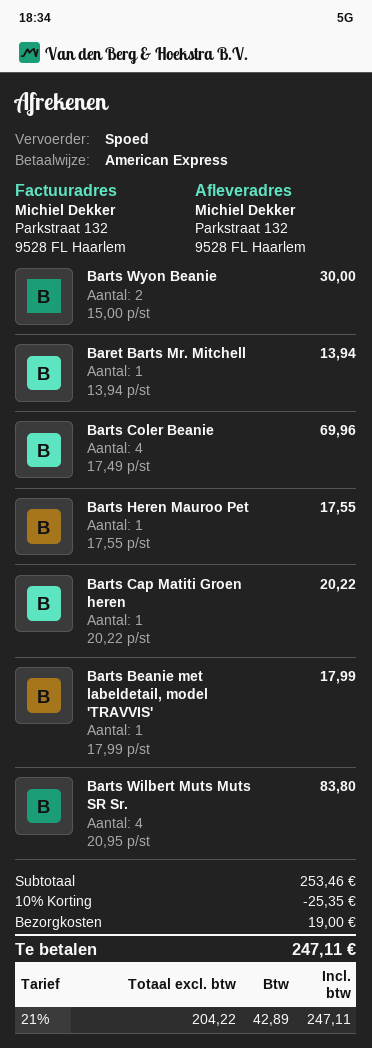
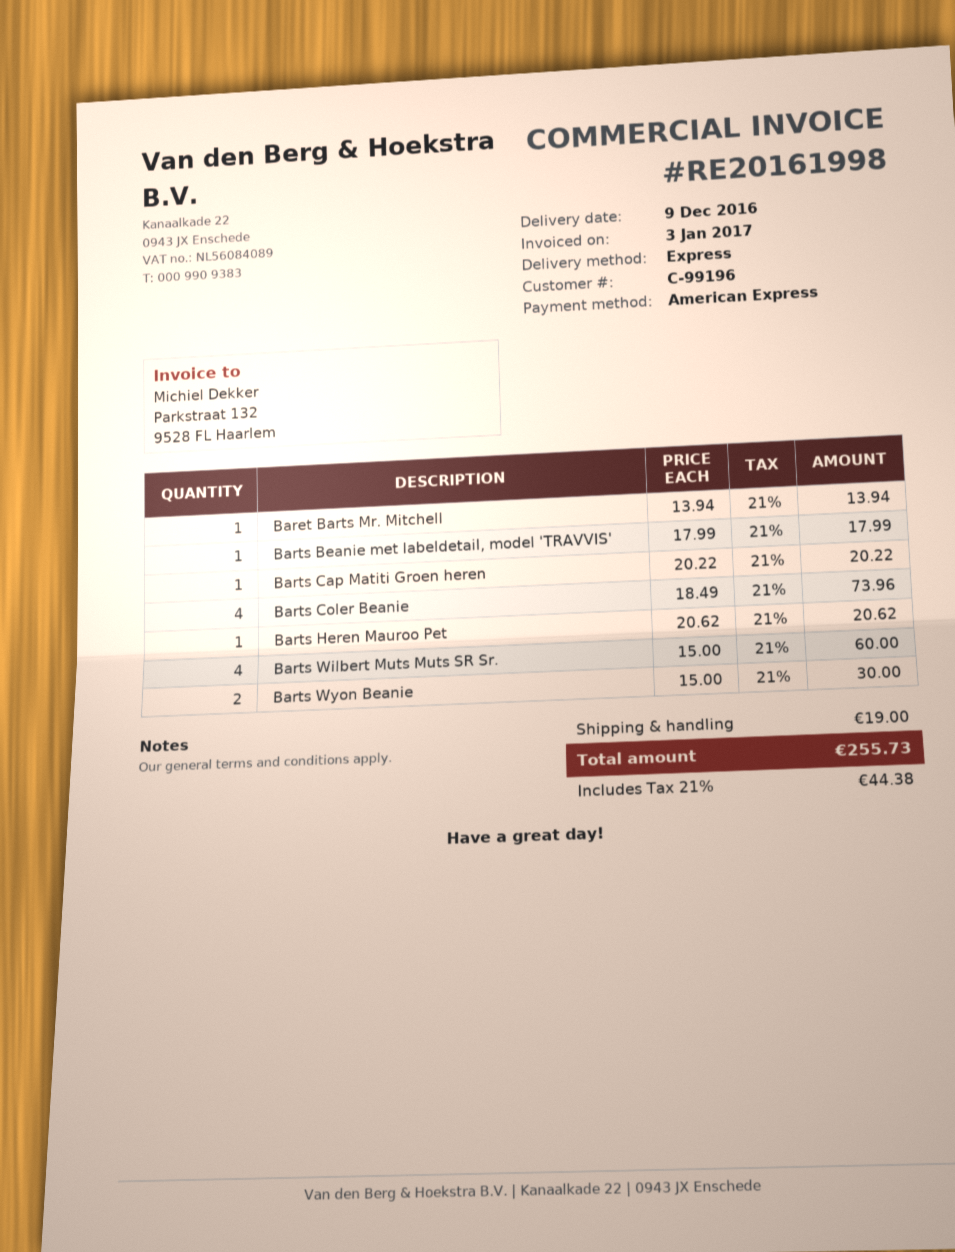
Barts Coler Beanie: 4 x 17.49 = 69.96 -> 4 x 18.49 = 73.96
Barts Heren Mauroo Pet: 1 x 17.55 = 17.55 -> 1 x 20.62 = 20.62
Barts Wilbert Muts Muts SR Sr.: 4 x 20.95 = 83.80 -> 4 x 15.00 = 60.00
discount: 10% = 25.35 -> none
tax: 21% = 42.89 -> 21% = 44.38
total: 247.11 -> 255.73

